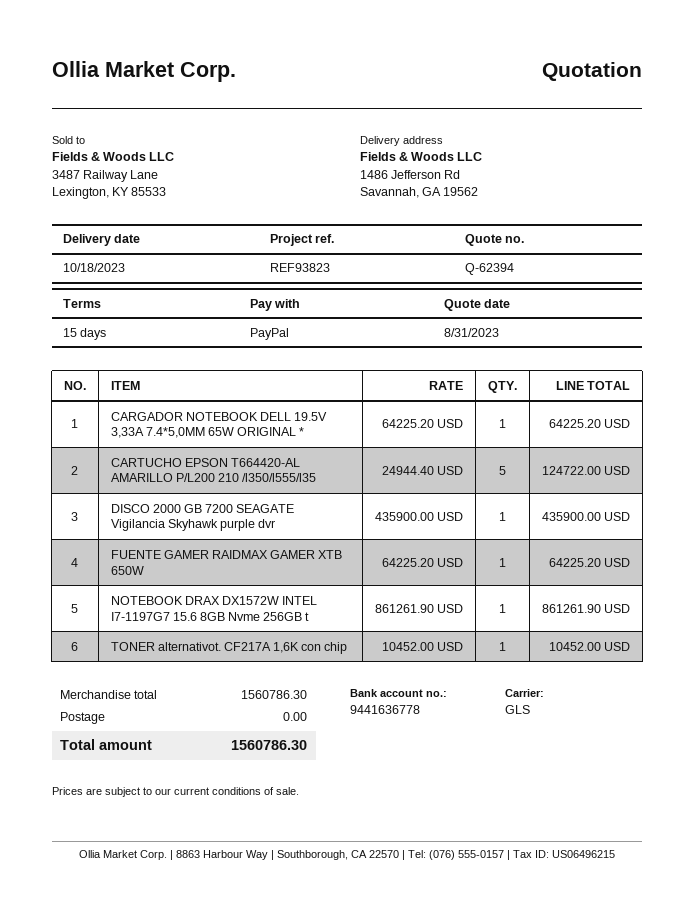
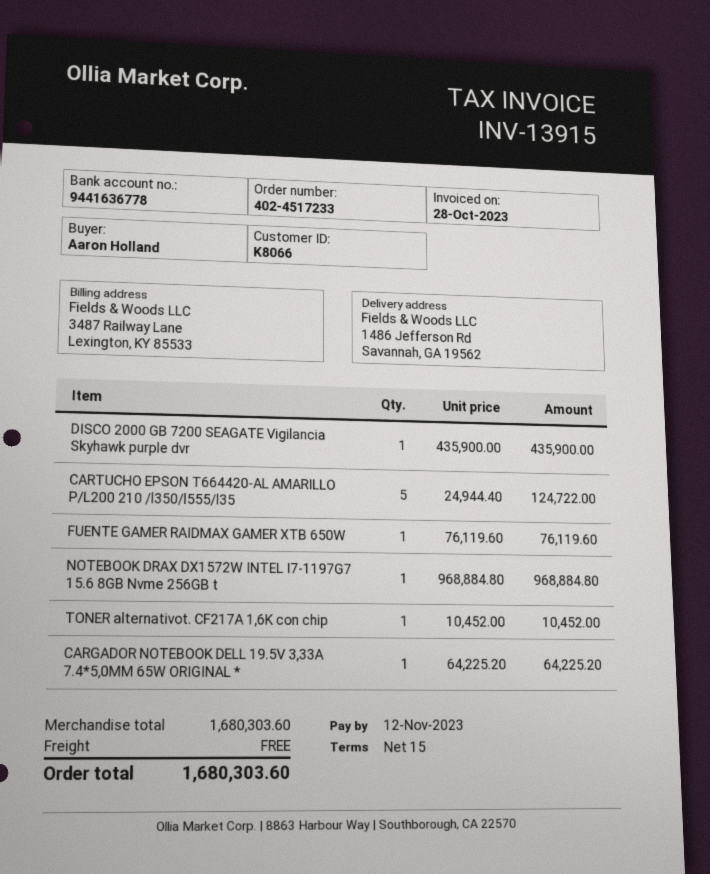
FUENTE GAMER RAIDMAX GAMER XTB 650W: 1 x 64225.20 = 64225.20 -> 1 x 76119.60 = 76119.60
NOTEBOOK DRAX DX1572W INTEL I7-1197G7 15.6 8GB Nvme 256GB t: 1 x 861261.90 = 861261.90 -> 1 x 968884.80 = 968884.80
subtotal: 1560786.30 -> 1680303.60
total: 1560786.30 -> 1680303.60

